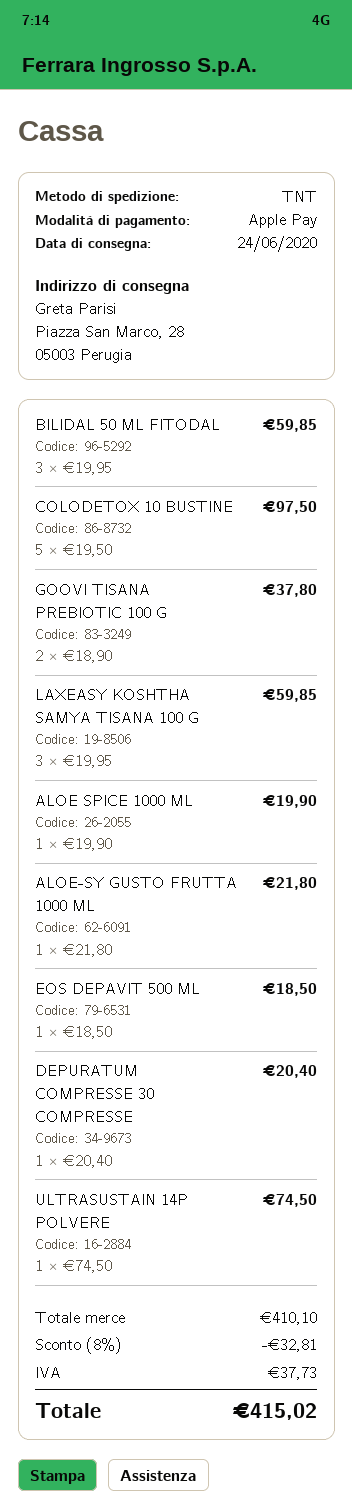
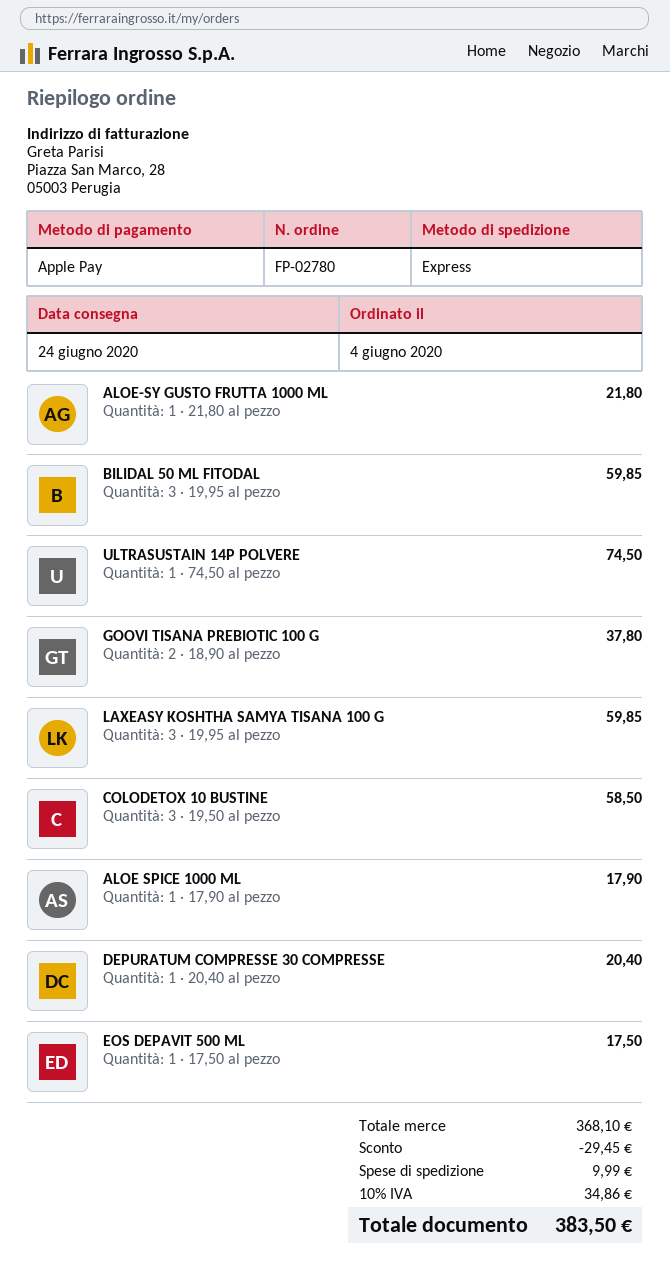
shipping method: TNT -> express
COLODETOX 10 BUSTINE: 5 x 19.50 = 97.50 -> 3 x 19.50 = 58.50
ALOE SPICE 1000 ML: 1 x 19.90 = 19.90 -> 1 x 17.90 = 17.90
EOS DEPAVIT 500 ML: 1 x 18.50 = 18.50 -> 1 x 17.50 = 17.50
subtotal: 410.10 -> 368.10
discount: 32.81 -> 29.45
shipping: none -> 9.99
tax: 37.73 -> 34.86
total: 415.02 -> 383.50

